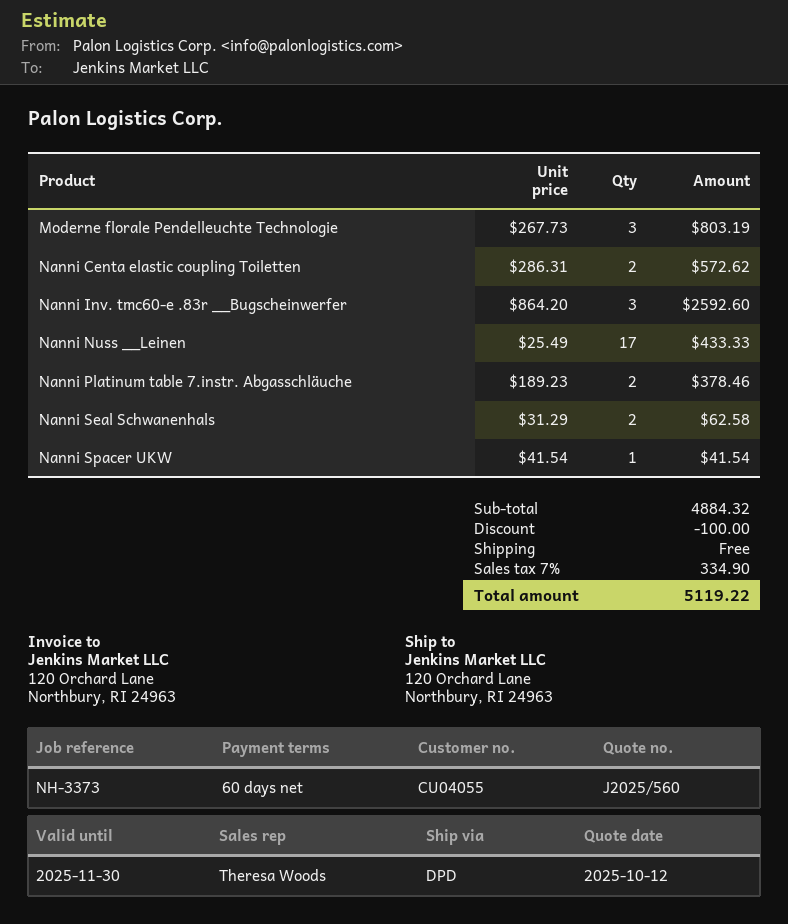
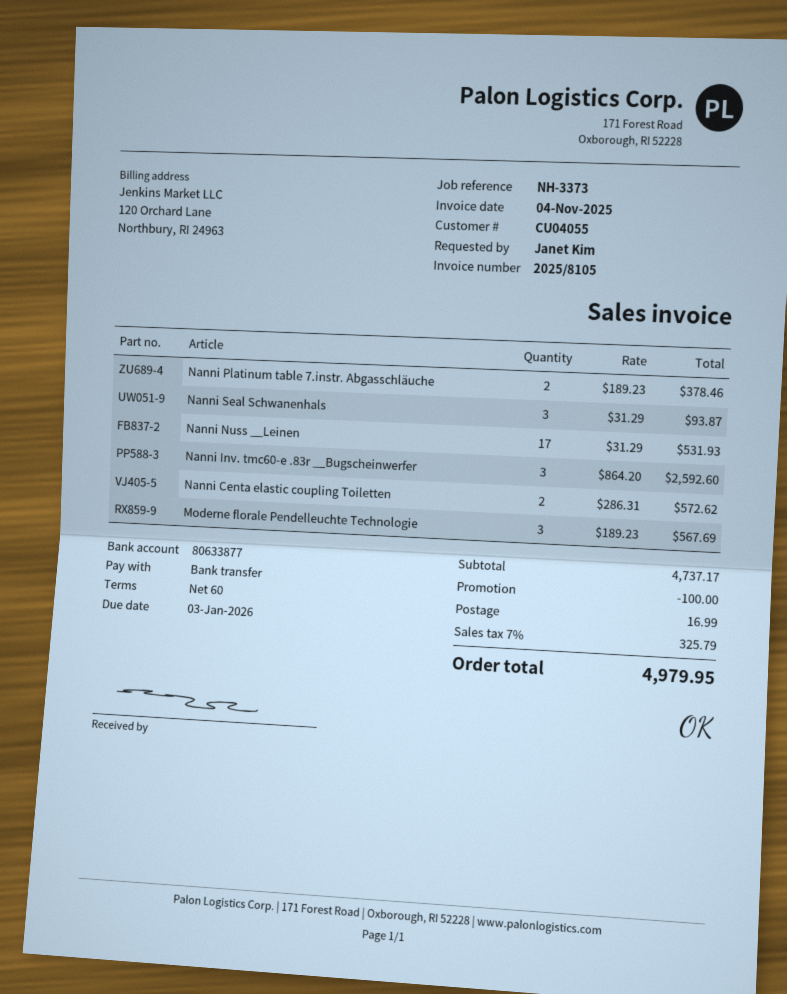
Moderne florale Pendelleuchte Technologie: 3 x 267.73 = 803.19 -> 3 x 189.23 = 567.69
Nanni Nuss __Leinen: 17 x 25.49 = 433.33 -> 17 x 31.29 = 531.93
Nanni Seal Schwanenhals: 2 x 31.29 = 62.58 -> 3 x 31.29 = 93.87
Nanni Spacer UKW: 1 x 41.54 = 41.54 -> none
subtotal: 4884.32 -> 4737.17
shipping: 0.00 -> 16.99
tax: 7% = 334.90 -> 7% = 325.79
total: 5119.22 -> 4979.95

